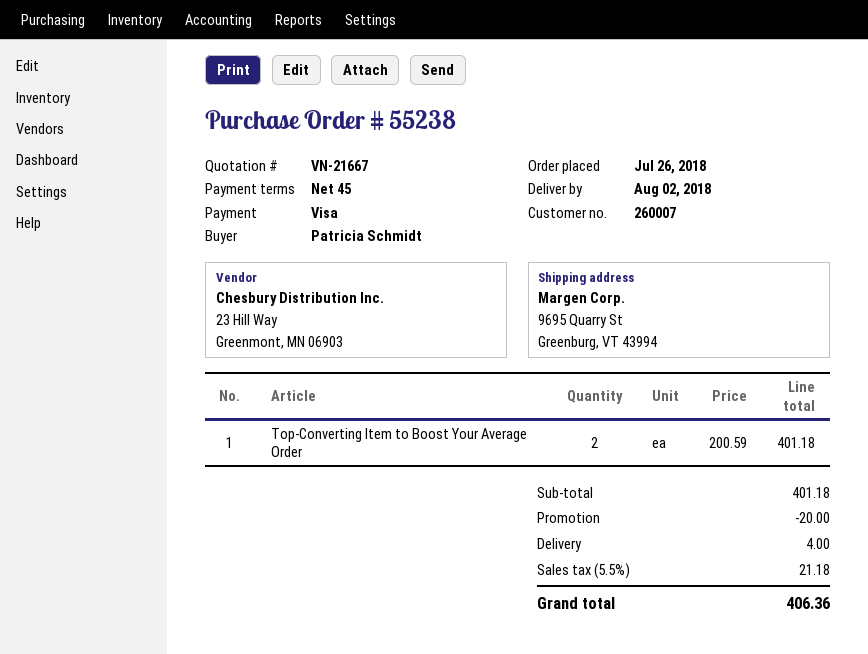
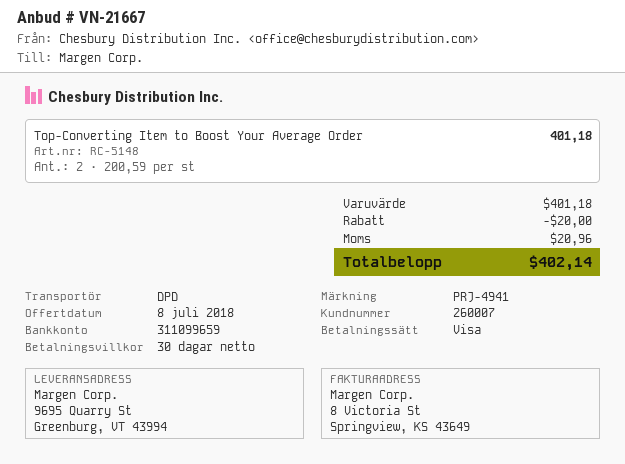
payment terms: 45 days -> 30 days
shipping: 4.00 -> none
tax: 21.18 -> 20.96
total: 406.36 -> 402.14

